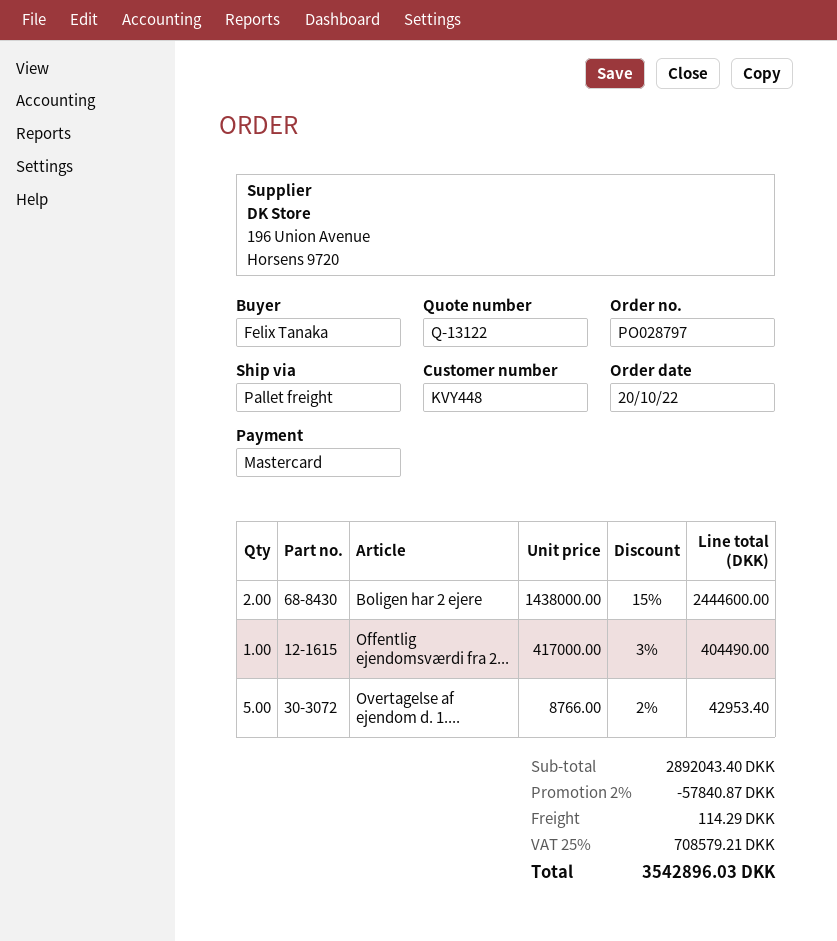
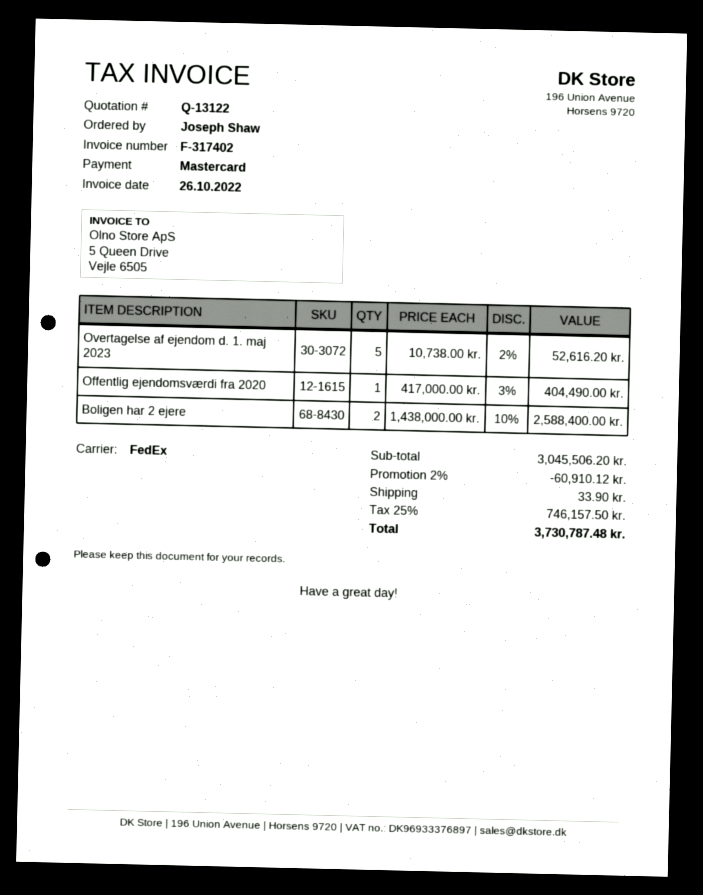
ordered by: Felix Tanaka -> Joseph Shaw
shipping method: pallet freight -> FedEx
Boligen har 2 ejere: 2 x 1438000.00 - 15% = 2444600.00 -> 2 x 1438000.00 - 10% = 2588400.00
Overtagelse af ejendom d. 1....: 5 x 8766.00 - 2% = 42953.40 -> 5 x 10738.00 - 2% = 52616.20
subtotal: 2892043.40 -> 3045506.20
discount: 2% = 57840.87 -> 2% = 60910.12
shipping: 114.29 -> 33.90
tax: 25% = 708579.21 -> 25% = 746157.50
total: 3542896.03 -> 3730787.48

